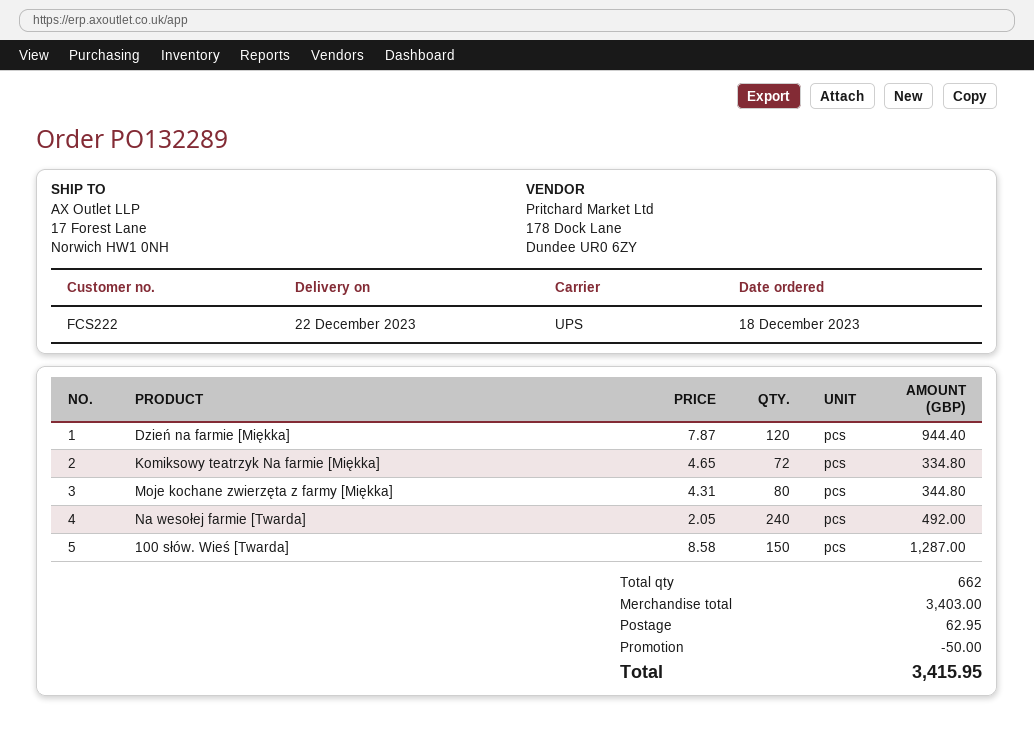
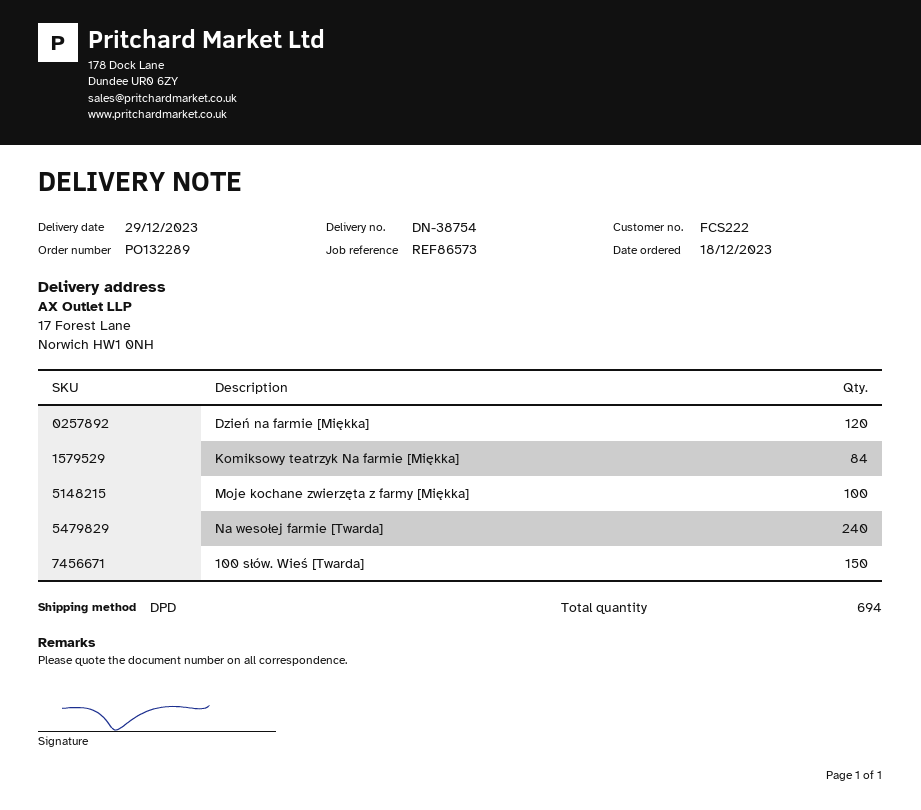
delivery date: 2023-12-22 -> 2023-12-29
shipping method: UPS -> DPD
Komiksowy teatrzyk Na farmie [Miękka]: 72 -> 84
Moje kochane zwierzęta z farmy [Miękka]: 80 -> 100
total quantity: 662 -> 694

